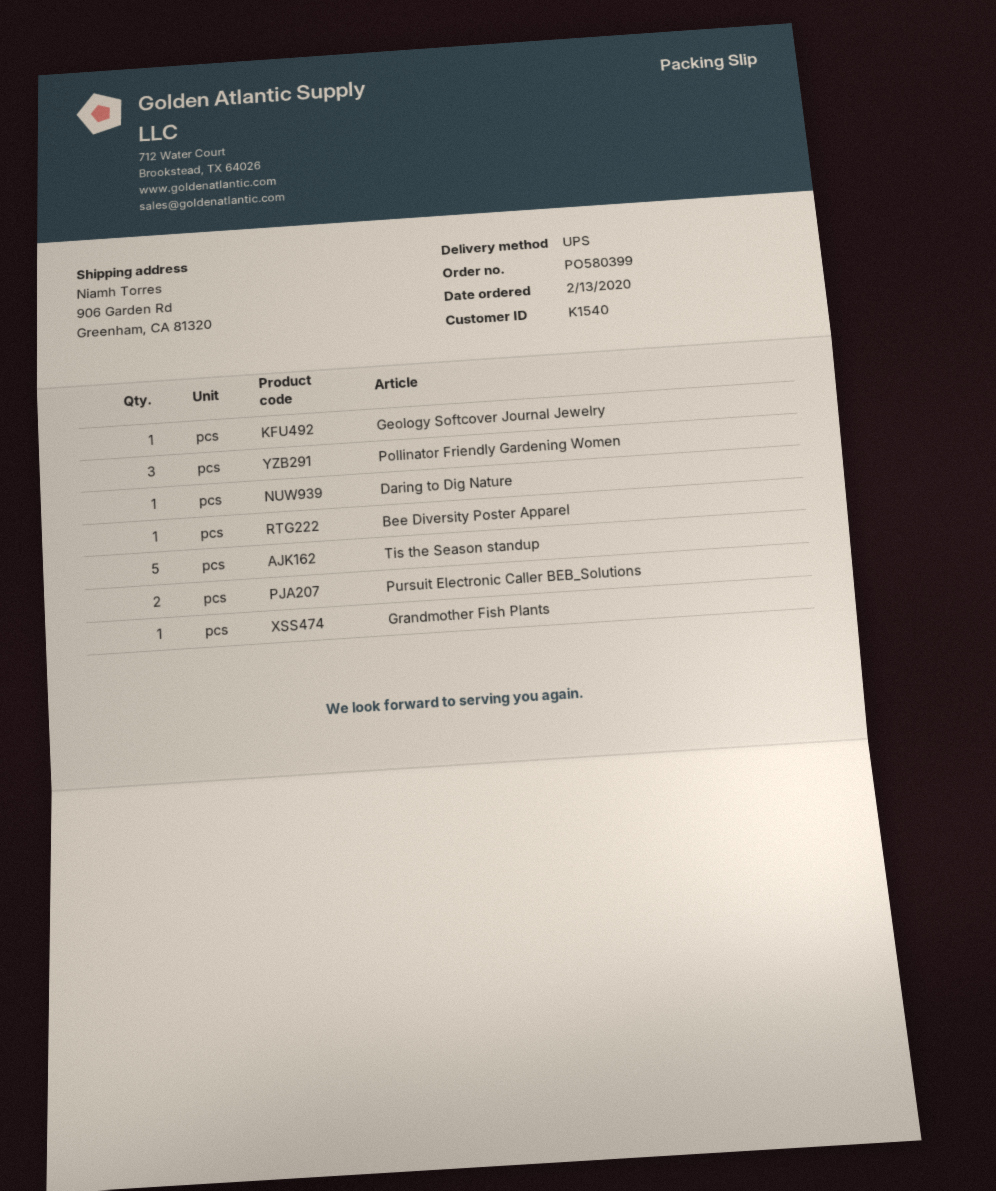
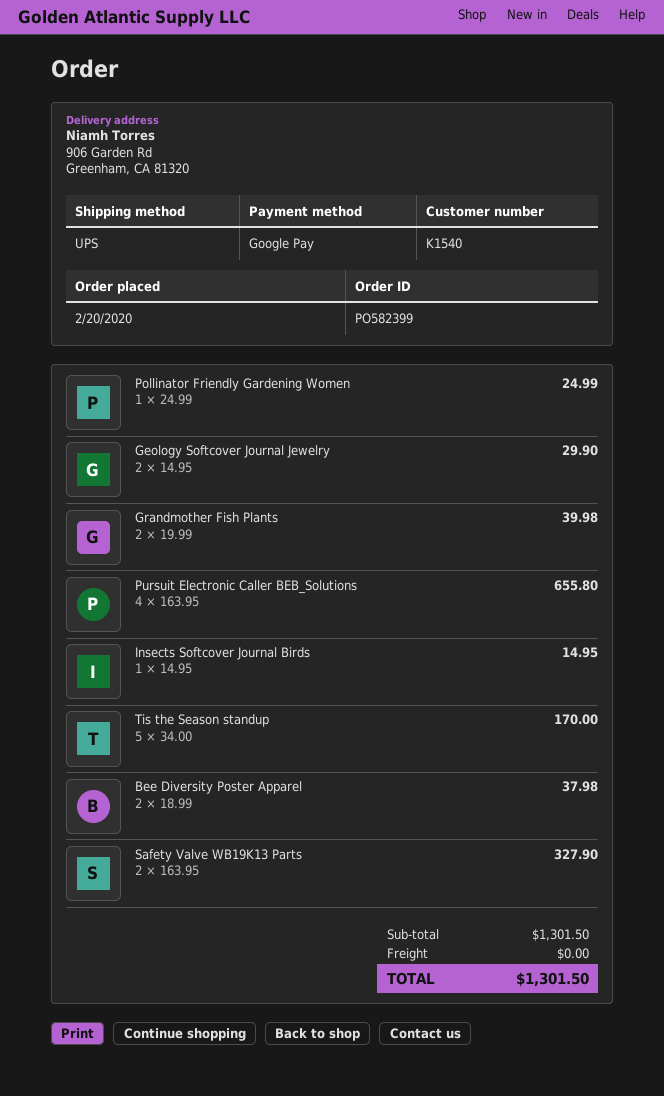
order number: PO580399 -> PO582399
order date: 2020-02-13 -> 2020-02-20
Geology Softcover Journal Jewelry: 1 -> 2
Pollinator Friendly Gardening Women: 3 -> 1
Daring to Dig Nature: 1 -> none
Bee Diversity Poster Apparel: 1 -> 2
Pursuit Electronic Caller BEB_Solutions: 2 -> 4
Grandmother Fish Plants: 1 -> 2
Insects Softcover Journal Birds: none -> 1
Safety Valve WB19K13 Parts: none -> 2

